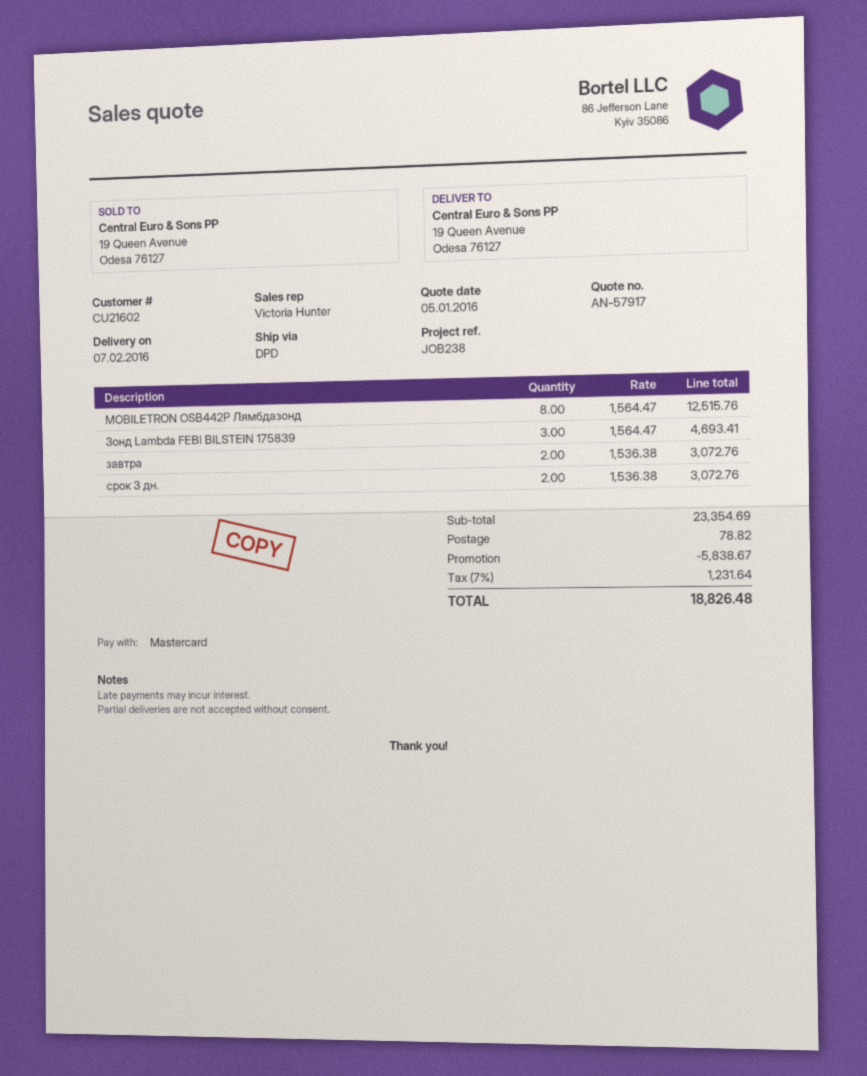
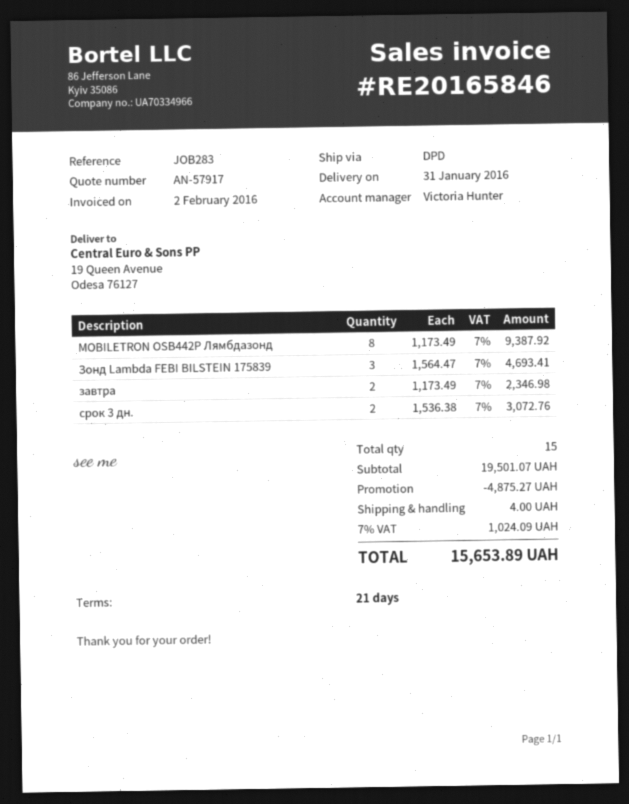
delivery date: 2016-02-07 -> 2016-01-31
reference: JOB238 -> JOB283
MOBILETRON OSB442P Лямбдазонд: 8 x 1564.47 = 12515.76 -> 8 x 1173.49 = 9387.92
завтра: 2 x 1536.38 = 3072.76 -> 2 x 1173.49 = 2346.98
subtotal: 23354.69 -> 19501.07
discount: 5838.67 -> 4875.27
shipping: 78.82 -> 4.00
tax: 7% = 1231.64 -> 7% = 1024.09
total: 18826.48 -> 15653.89

